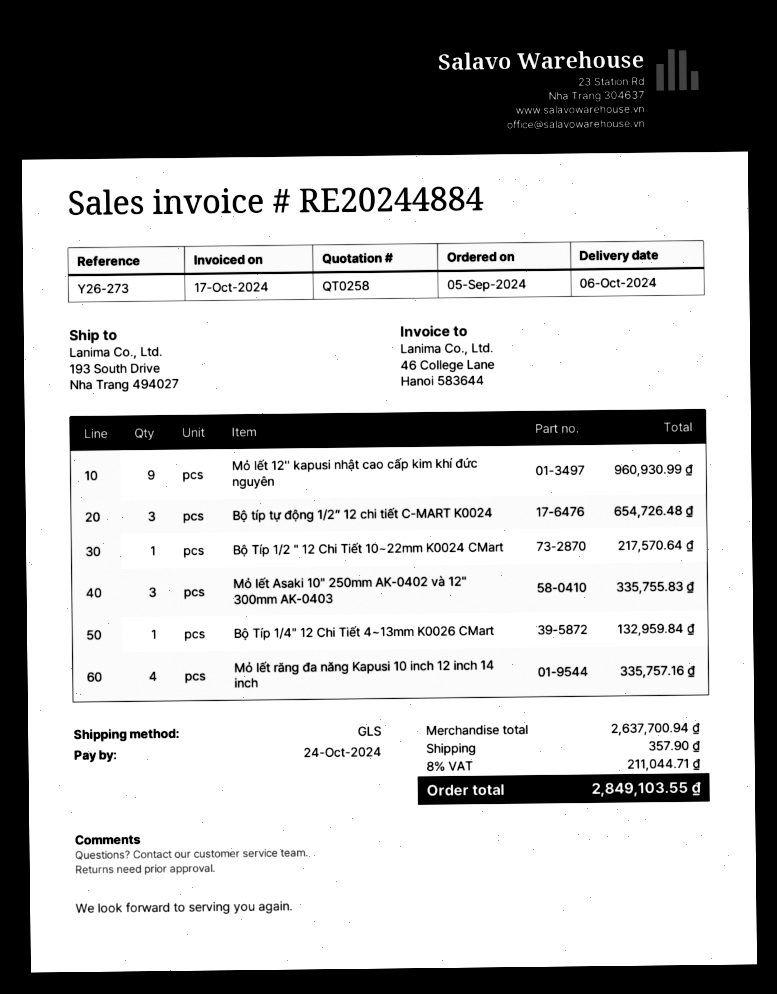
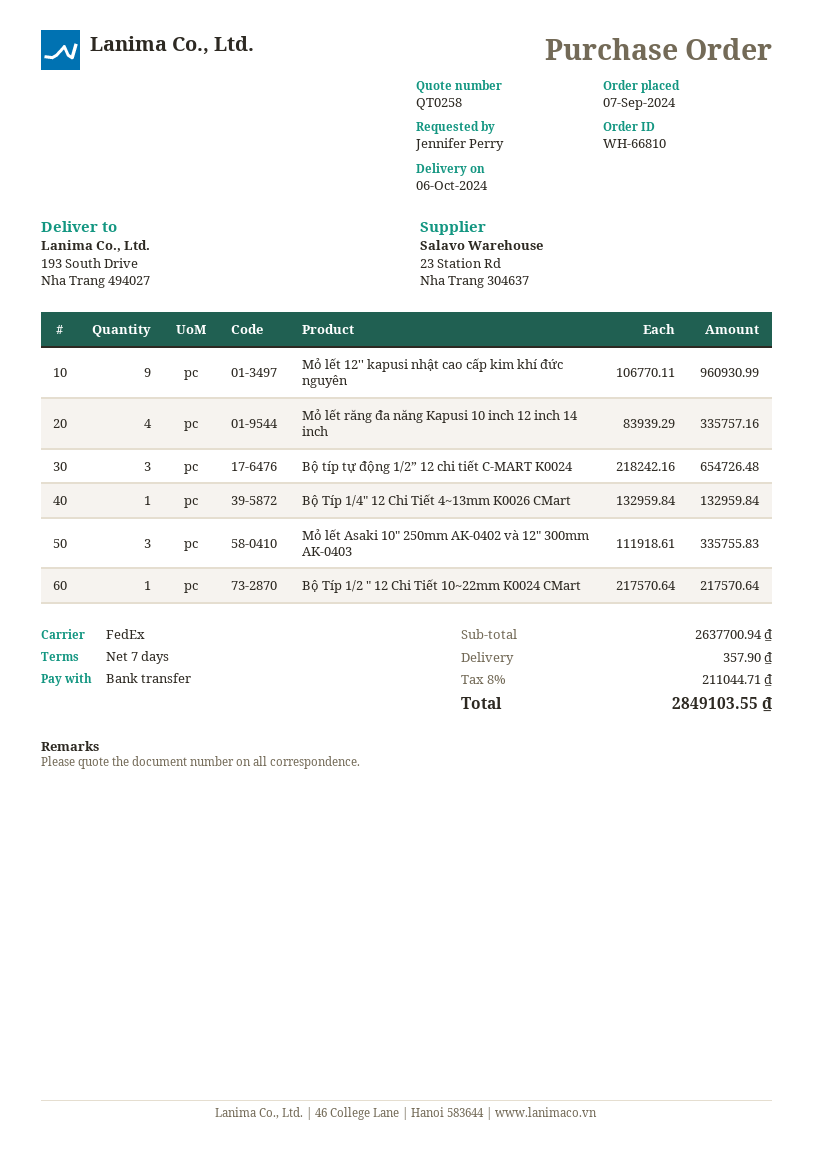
order date: 2024-09-05 -> 2024-09-07
shipping method: GLS -> FedEx

